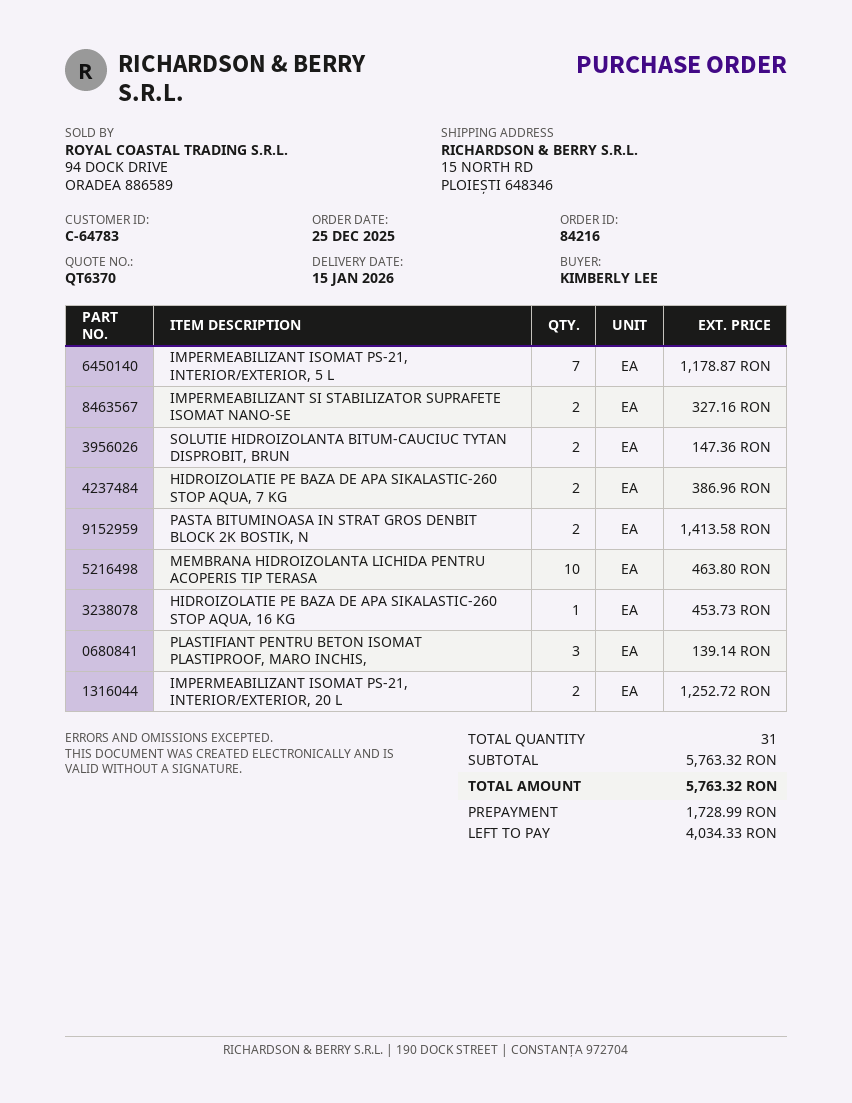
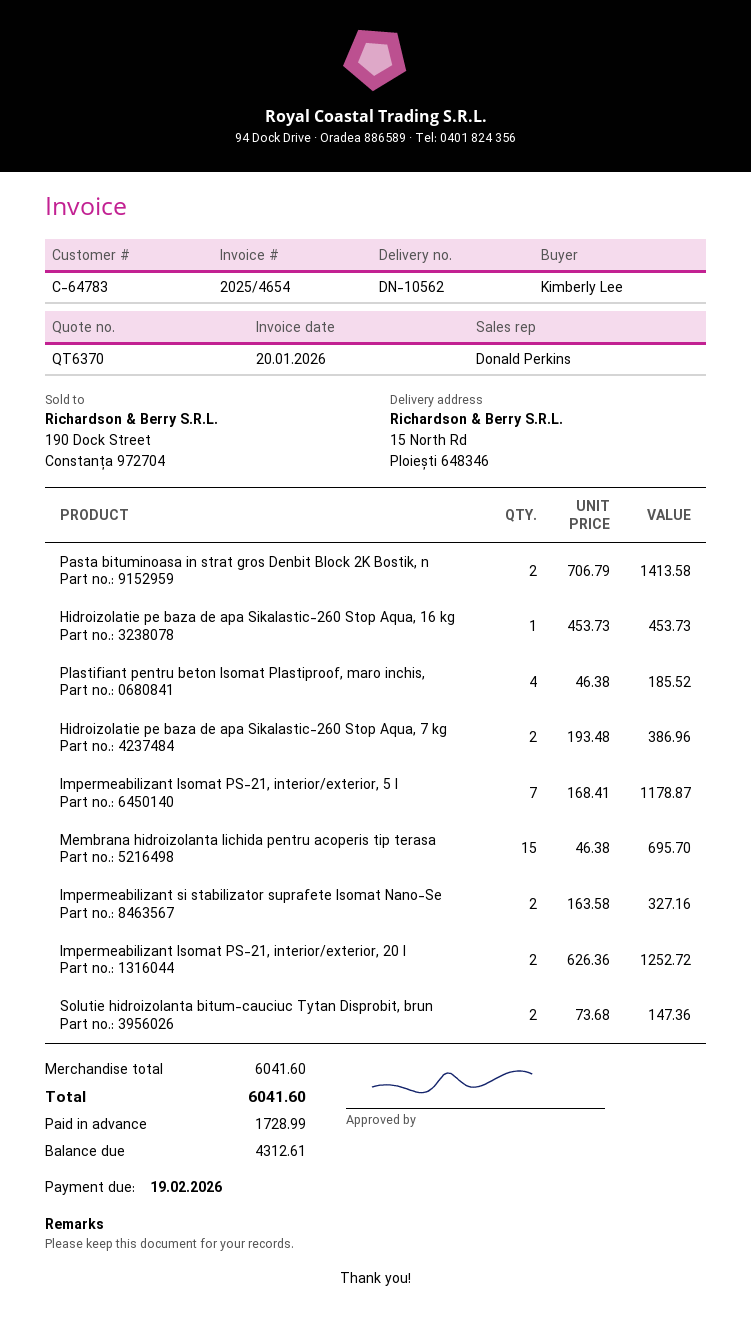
MEMBRANA HIDROIZOLANTA LICHIDA PENTRU ACOPERIS TIP TERASA: 10 for 463.80 -> 15 for 695.70
PLASTIFIANT PENTRU BETON ISOMAT PLASTIPROOF, MARO INCHIS,: 3 for 139.14 -> 4 for 185.52
subtotal: 5763.32 -> 6041.60
total: 5763.32 -> 6041.60
balance: 4034.33 -> 4312.61

